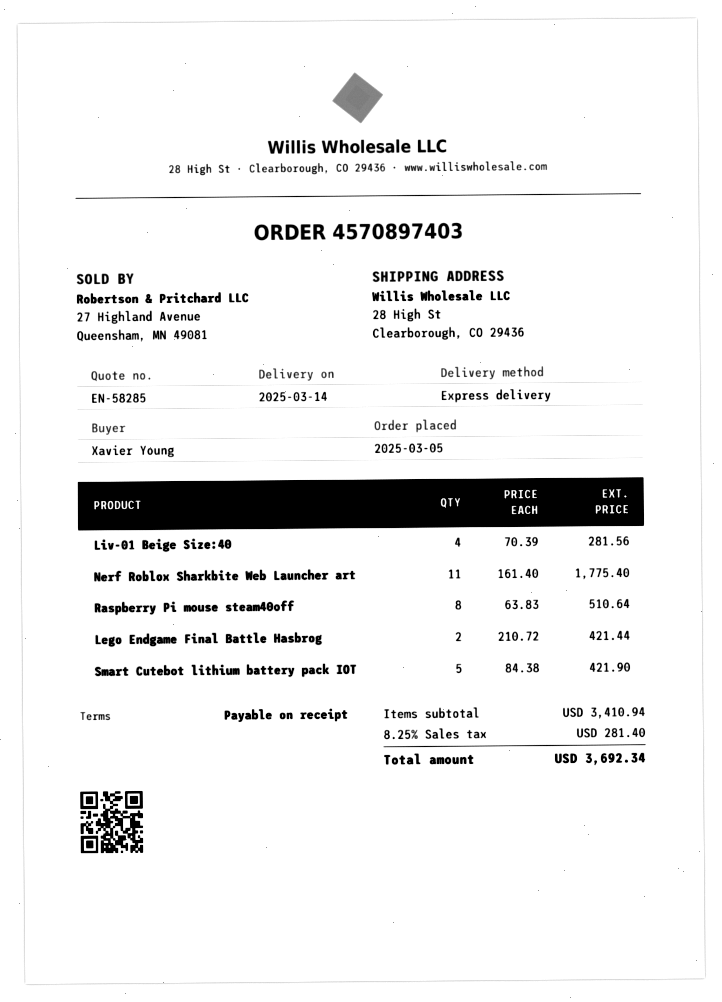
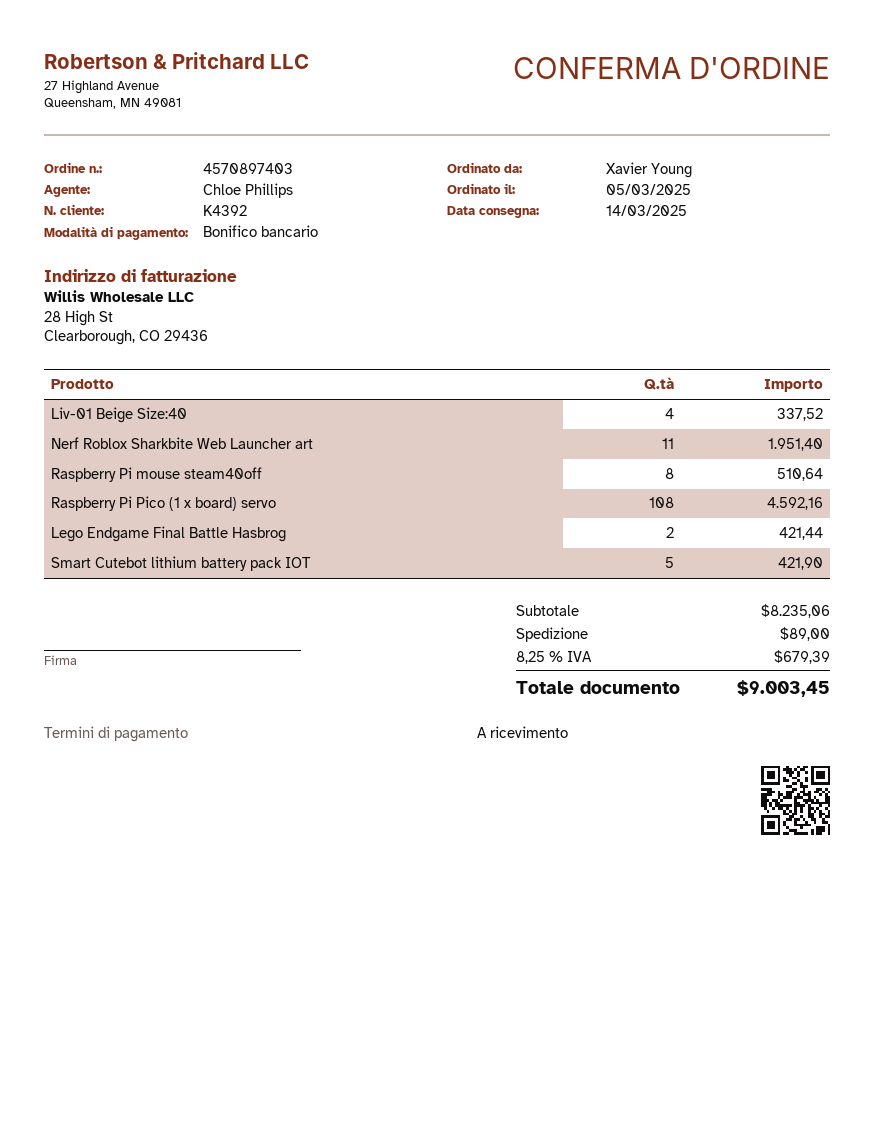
Liv-01 Beige Size:40: 4 for 281.56 -> 4 for 337.52
Nerf Roblox Sharkbite Web Launcher art: 11 for 1775.40 -> 11 for 1951.40
Raspberry Pi Pico (1 x board) servo: none -> 108 for 4592.16
subtotal: 3410.94 -> 8235.06
shipping: none -> 89.00
tax: 8.25% = 281.40 -> 8.25% = 679.39
total: 3692.34 -> 9003.45

